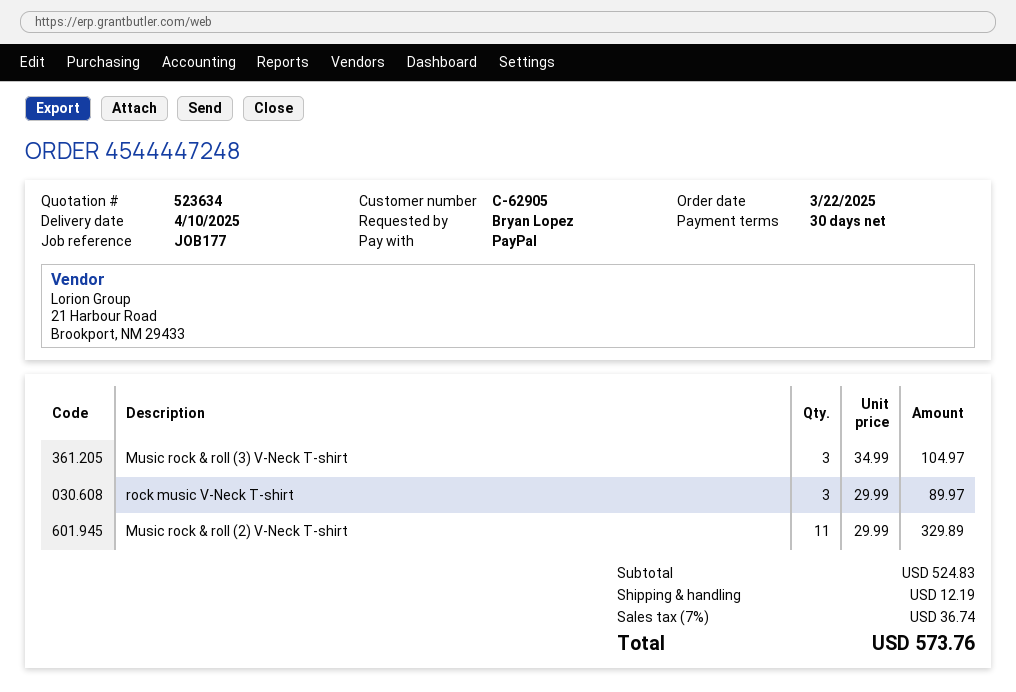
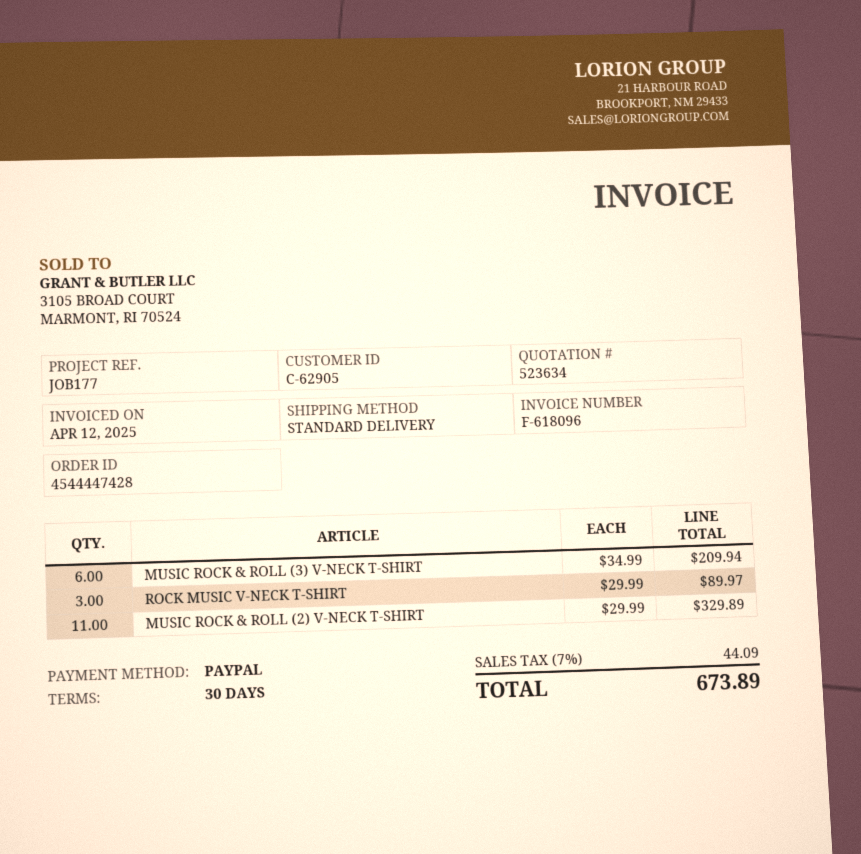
order number: 4544447248 -> 4544447428
Music rock & roll (3) V-Neck T-shirt: 3 x 34.99 = 104.97 -> 6 x 34.99 = 209.94
shipping: 12.19 -> none
tax: 7% = 36.74 -> 7% = 44.09
total: 573.76 -> 673.89

